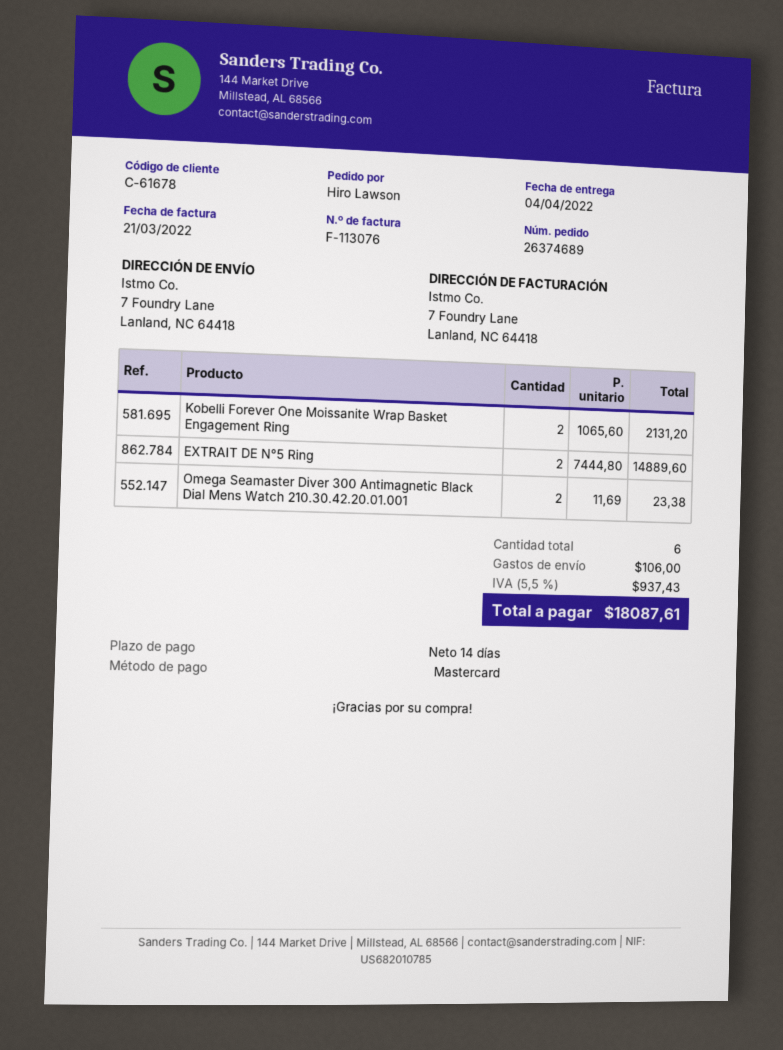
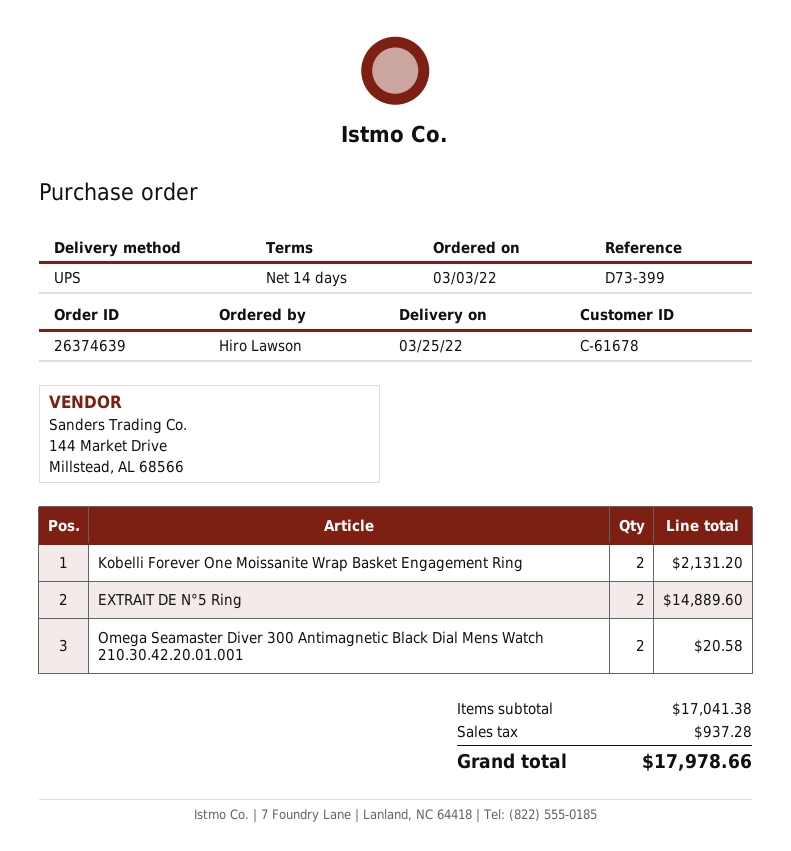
order number: 26374689 -> 26374639
delivery date: 2022-04-04 -> 2022-03-25
Omega Seamaster Diver 300 Antimagnetic Black Dial Mens Watch 210.30.42.20.01.001: 2 for 23.38 -> 2 for 20.58
shipping: 106.00 -> none
tax: 937.43 -> 937.28
total: 18087.61 -> 17978.66

